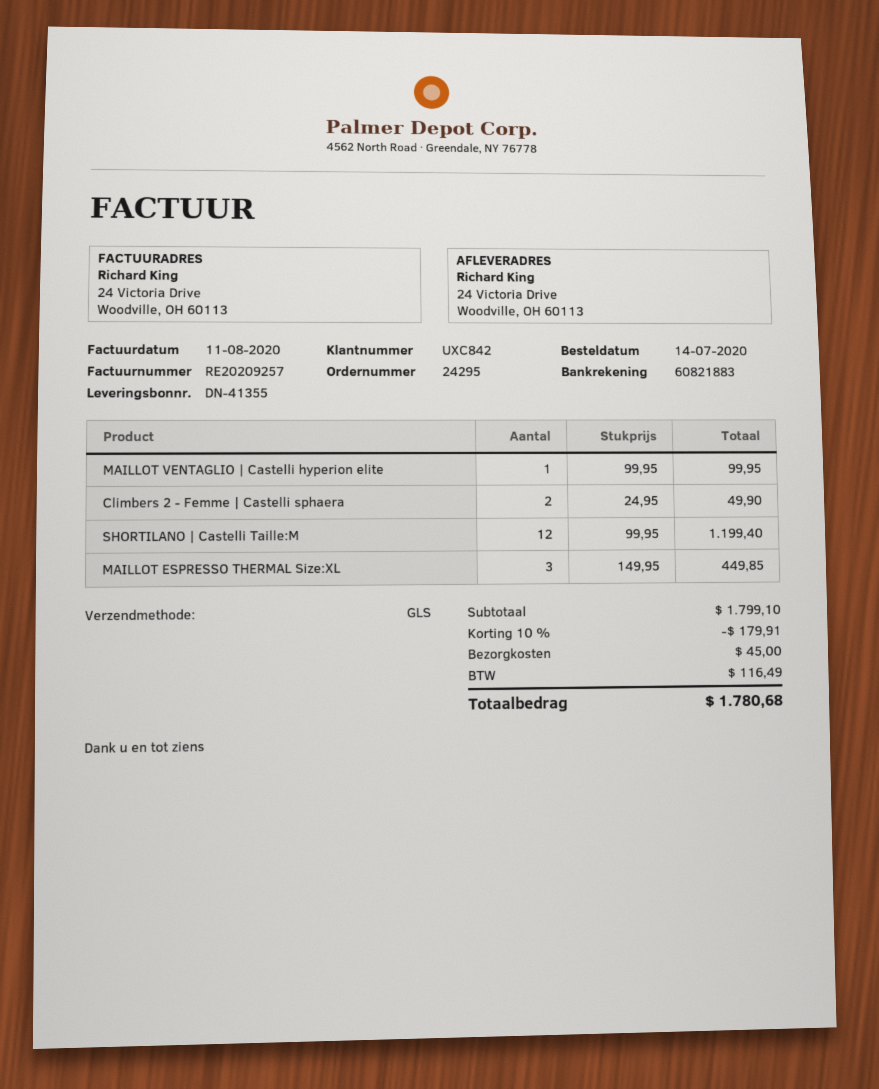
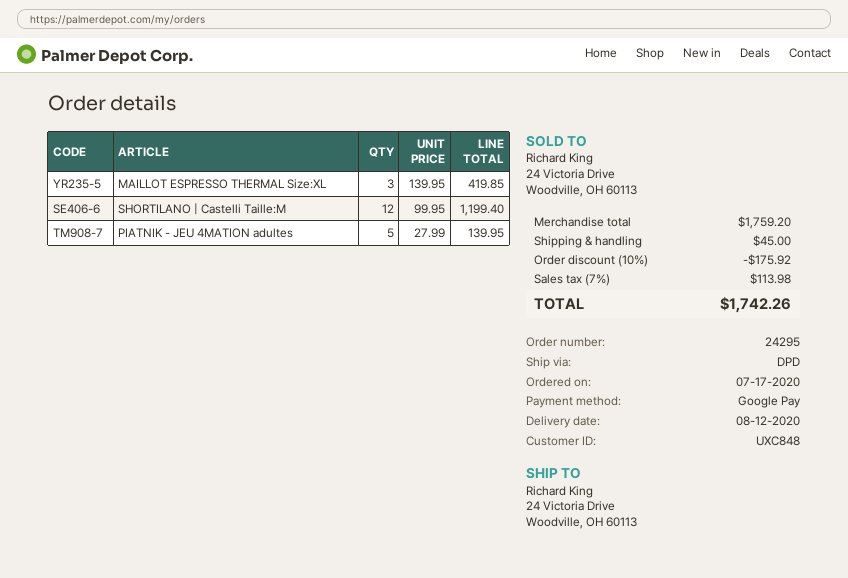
order date: 2020-07-14 -> 2020-07-17
customer number: UXC842 -> UXC848
shipping method: GLS -> DPD
MAILLOT VENTAGLIO | Castelli hyperion elite: 1 x 99.95 = 99.95 -> none
Climbers 2 - Femme | Castelli sphaera: 2 x 24.95 = 49.90 -> none
MAILLOT ESPRESSO THERMAL Size:XL: 3 x 149.95 = 449.85 -> 3 x 139.95 = 419.85
PIATNIK - JEU 4MATION adultes: none -> 5 x 27.99 = 139.95
subtotal: 1799.10 -> 1759.20
discount: 10% = 179.91 -> 10% = 175.92
tax: 116.49 -> 113.98
total: 1780.68 -> 1742.26

